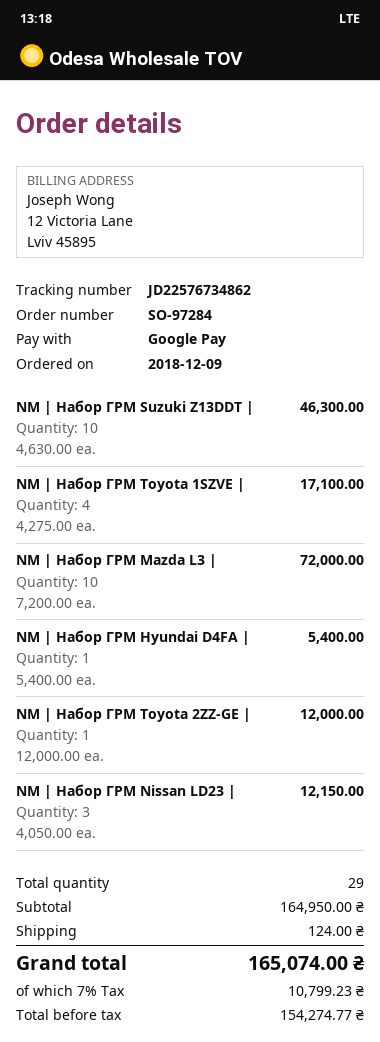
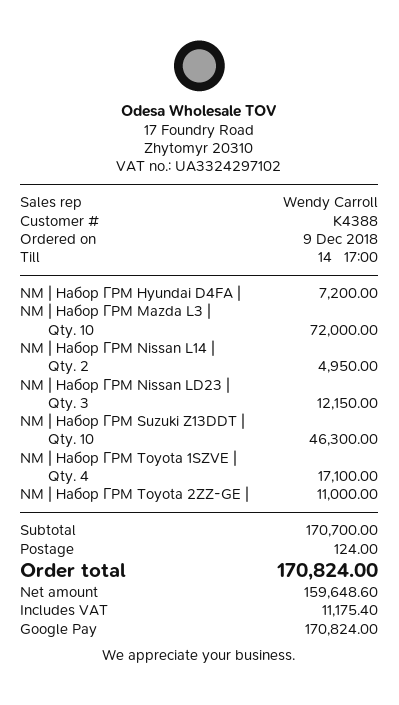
NM | Набор ГРМ Hyundai D4FA |: 1 for 5400.00 -> 1 for 7200.00
NM | Набор ГРМ Toyota 2ZZ-GE |: 1 for 12000.00 -> 1 for 11000.00
NM | Набор ГРМ Nissan L14 |: none -> 2 for 4950.00
subtotal: 164950.00 -> 170700.00
net: 154274.77 -> 159648.60
tax: 10799.23 -> 11175.40
total: 165074.00 -> 170824.00

